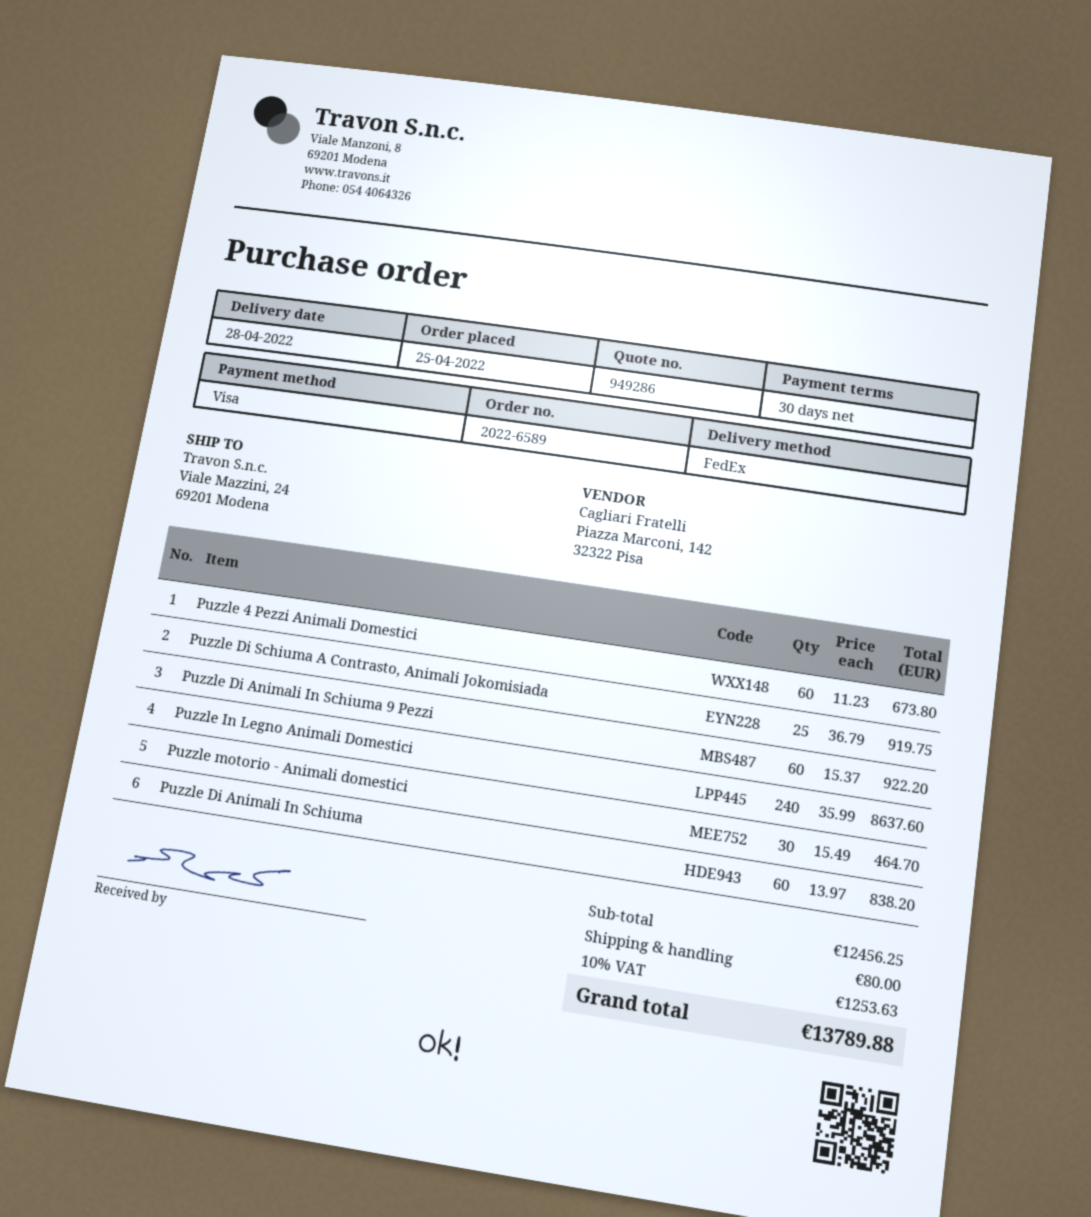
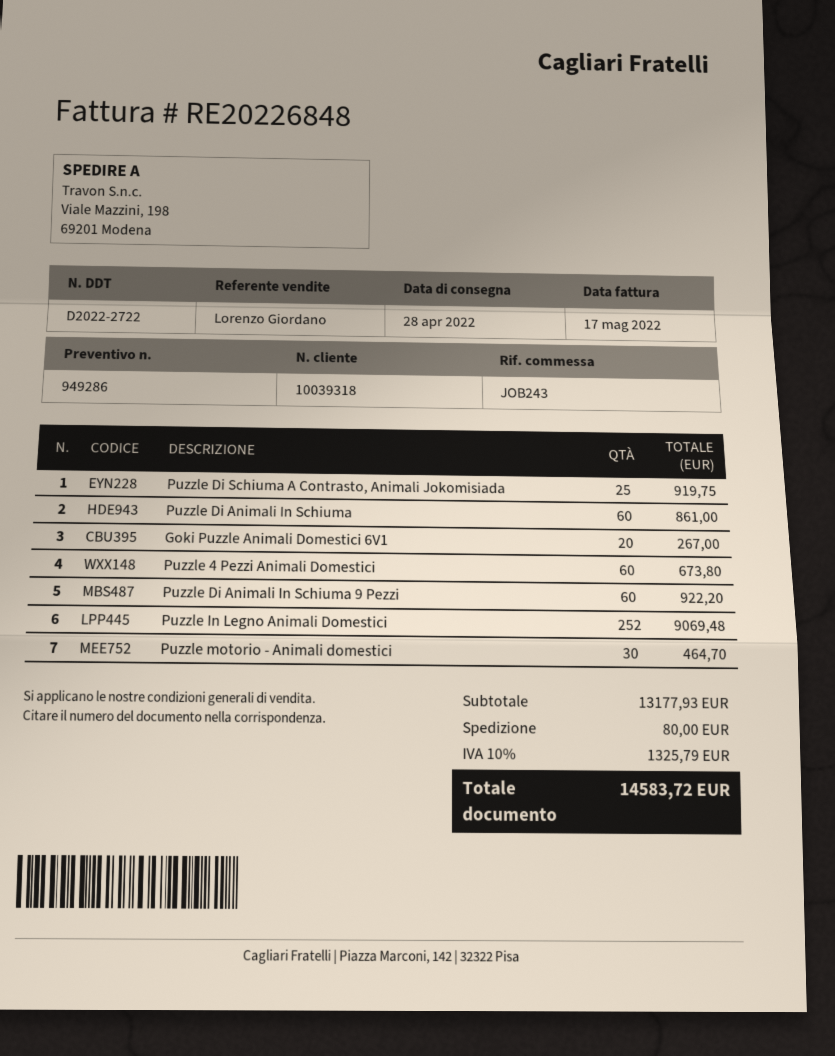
ship to: Viale Mazzini, 24, 69201 Modena -> Viale Mazzini, 198, 69201 Modena
Puzzle In Legno Animali Domestici: 240 for 8637.60 -> 252 for 9069.48
Puzzle Di Animali In Schiuma: 60 for 838.20 -> 60 for 861.00
Goki Puzzle Animali Domestici 6V1: none -> 20 for 267.00
subtotal: 12456.25 -> 13177.93
tax: 10% = 1253.63 -> 10% = 1325.79
total: 13789.88 -> 14583.72

